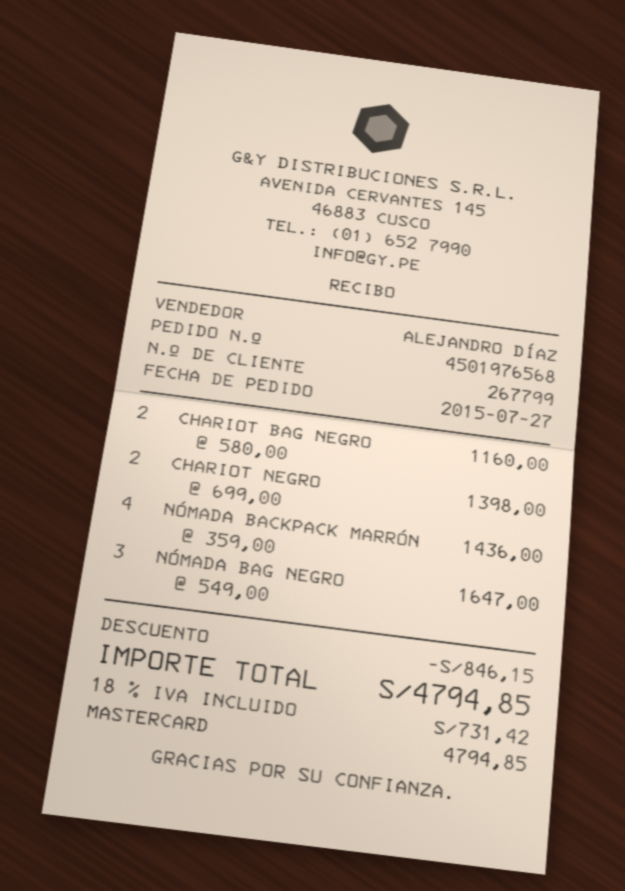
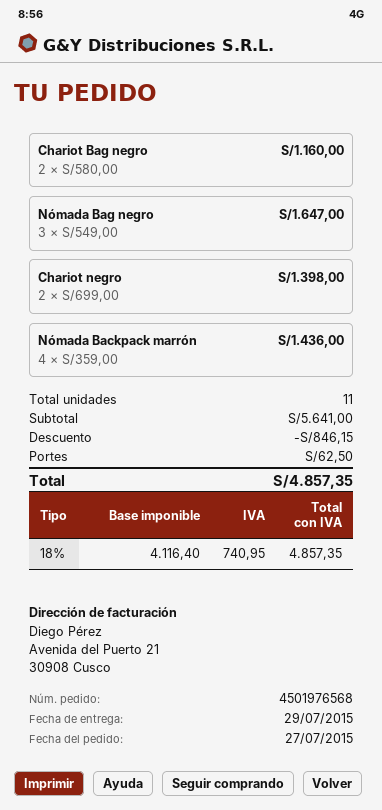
shipping: none -> 62.50
tax: 18% = 731.42 -> 18% = 740.95
total: 4794.85 -> 4857.35

